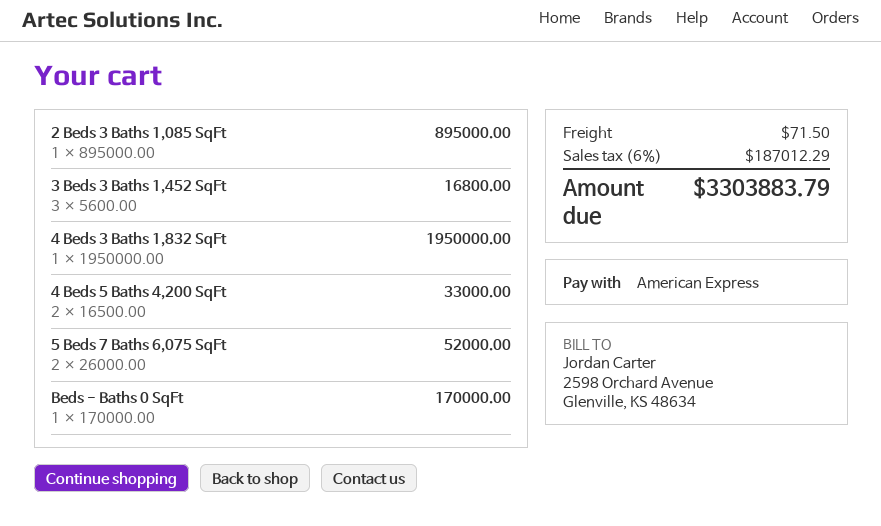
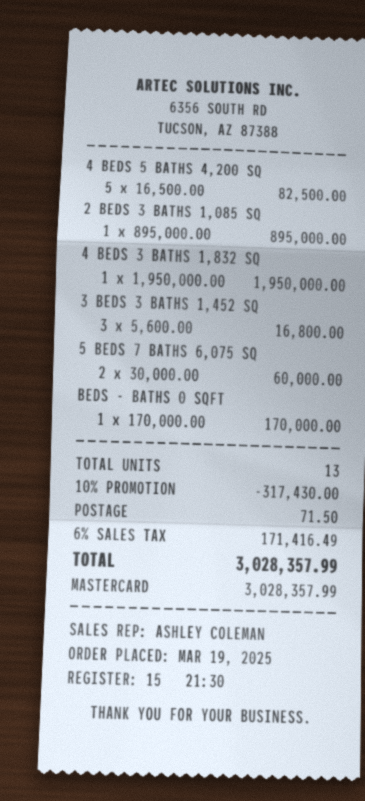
payment method: American Express -> Mastercard
4 Beds 5 Baths 4,200 SqFt: 2 x 16500.00 = 33000.00 -> 5 x 16500.00 = 82500.00
5 Beds 7 Baths 6,075 SqFt: 2 x 26000.00 = 52000.00 -> 2 x 30000.00 = 60000.00
discount: none -> 10% = 317430.00
tax: 6% = 187012.29 -> 6% = 171416.49
total: 3303883.79 -> 3028357.99

